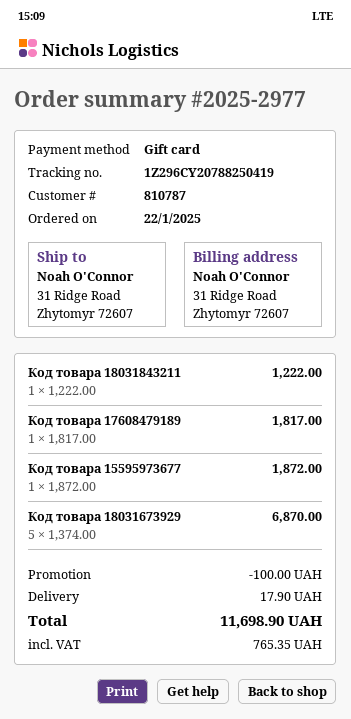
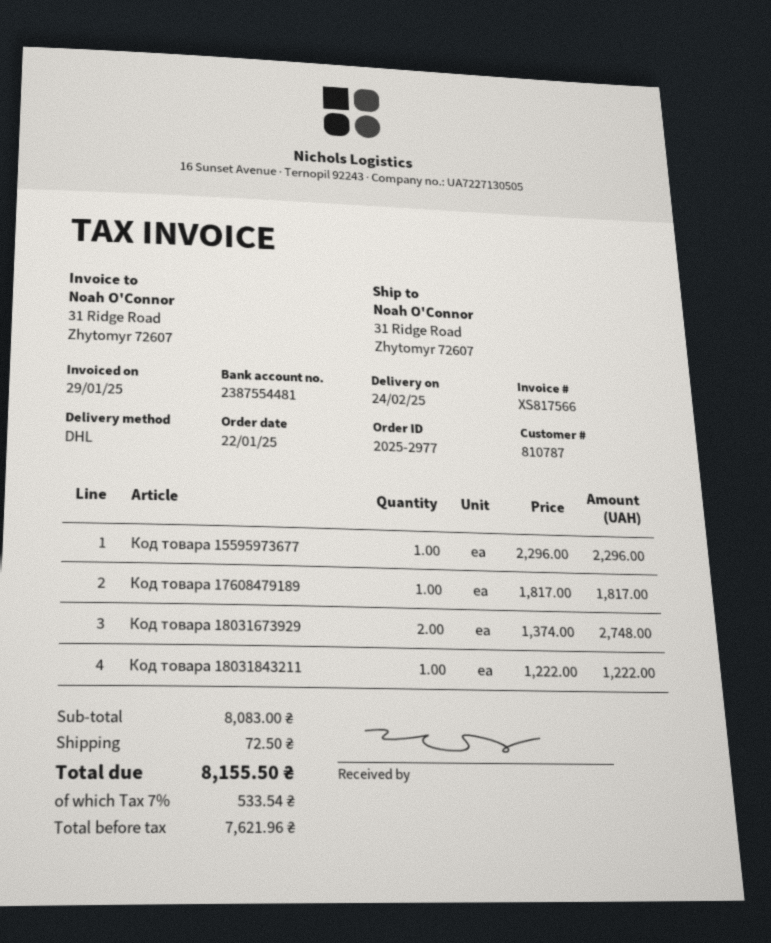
Код товара 15595973677: 1 x 1872.00 = 1872.00 -> 1 x 2296.00 = 2296.00
Код товара 18031673929: 5 x 1374.00 = 6870.00 -> 2 x 1374.00 = 2748.00
discount: 100.00 -> none
shipping: 17.90 -> 72.50
tax: 765.35 -> 533.54
total: 11698.90 -> 8155.50

